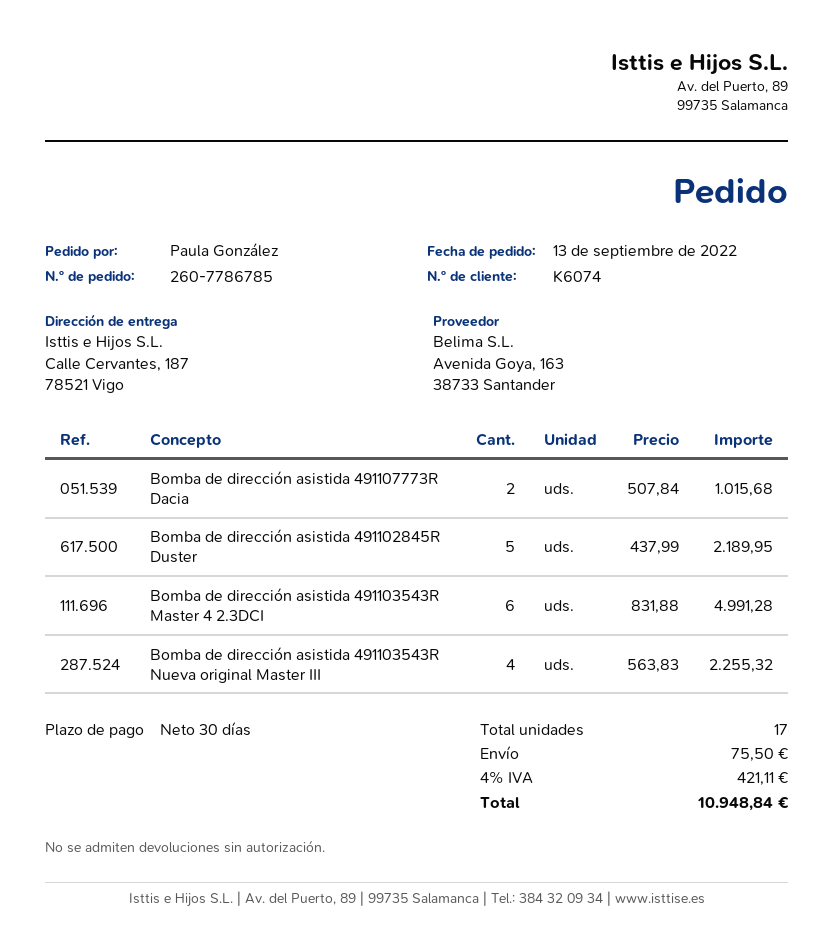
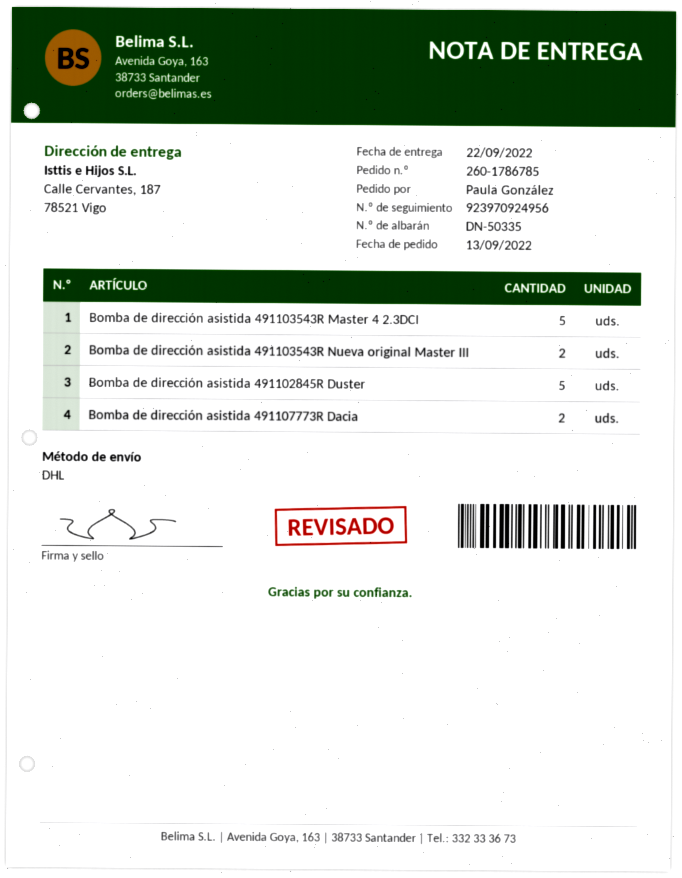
order number: 260-7786785 -> 260-1786785
Bomba de dirección asistida 491103543R Master 4 2.3DCI: 6 -> 5
Bomba de dirección asistida 491103543R Nueva original Master III: 4 -> 2

